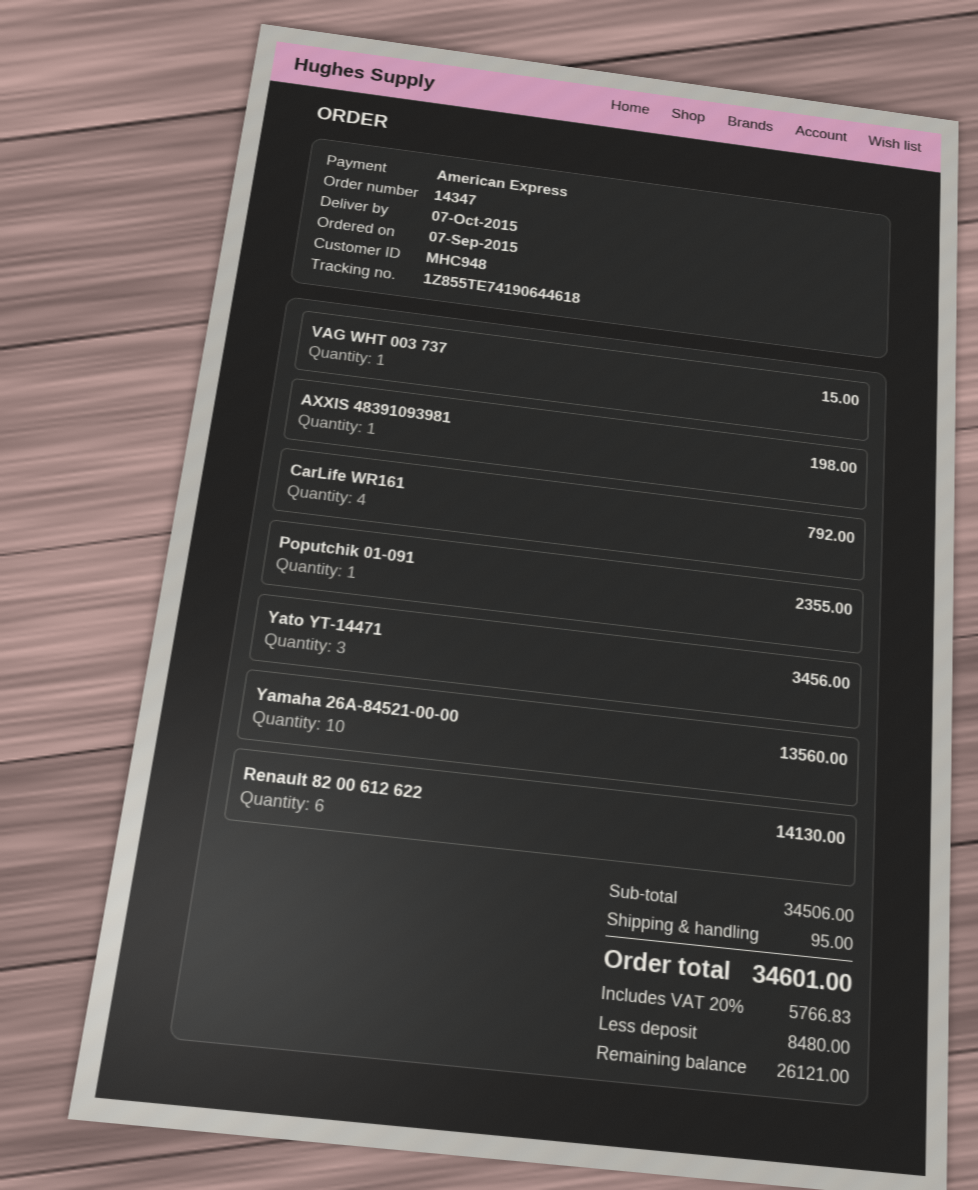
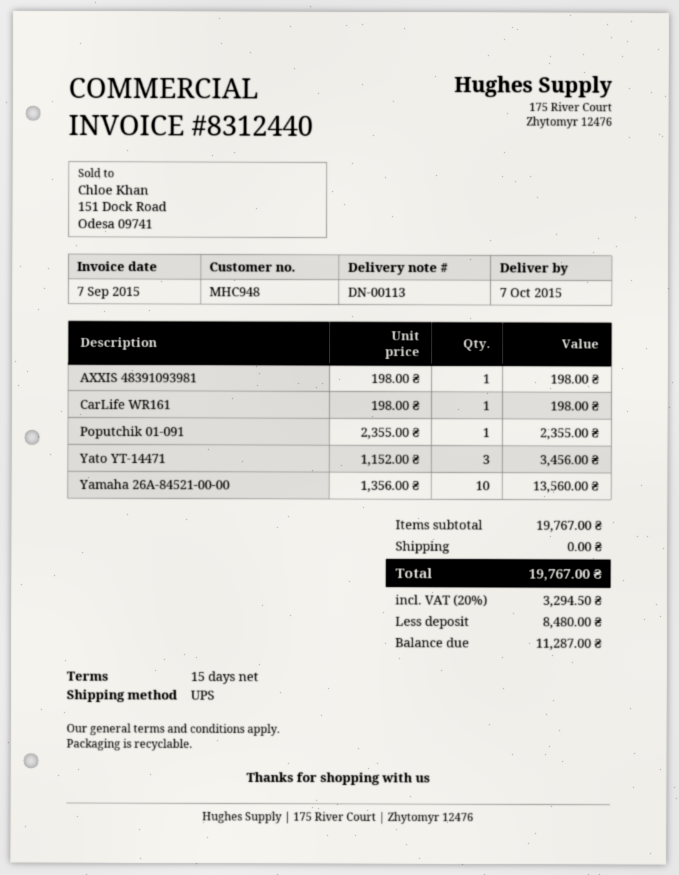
VAG WHT 003 737: 1 for 15.00 -> none
CarLife WR161: 4 for 792.00 -> 1 for 198.00
Renault 82 00 612 622: 6 for 14130.00 -> none
subtotal: 34506.00 -> 19767.00
shipping: 95.00 -> 0.00
tax: 20% = 5766.83 -> 20% = 3294.50
total: 34601.00 -> 19767.00
balance: 26121.00 -> 11287.00

